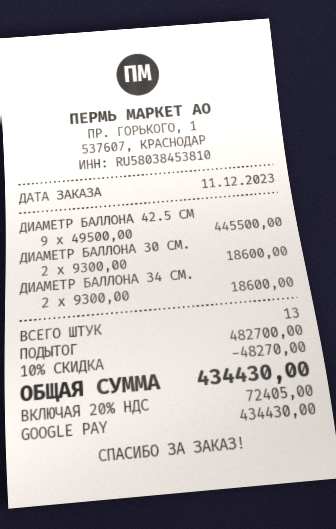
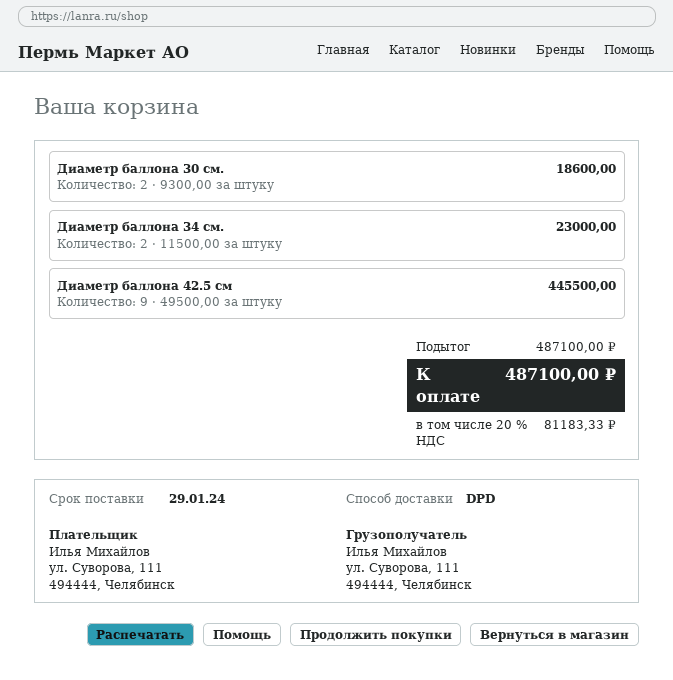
ДИАМЕТР БАЛЛОНА 34 СМ.: 2 x 9300.00 = 18600.00 -> 2 x 11500.00 = 23000.00
subtotal: 482700.00 -> 487100.00
discount: 10% = 48270.00 -> none
tax: 20% = 72405.00 -> 20% = 81183.33
total: 434430.00 -> 487100.00

